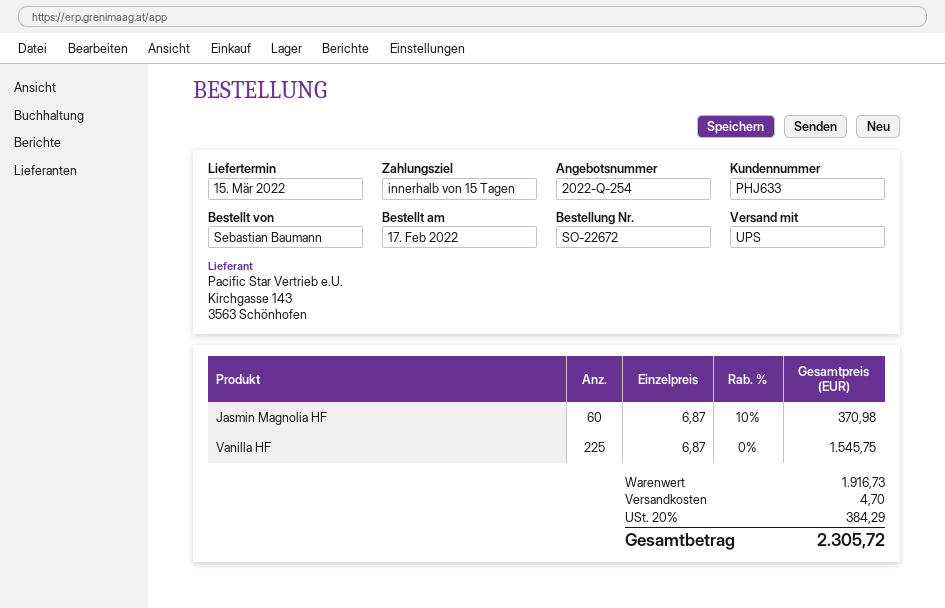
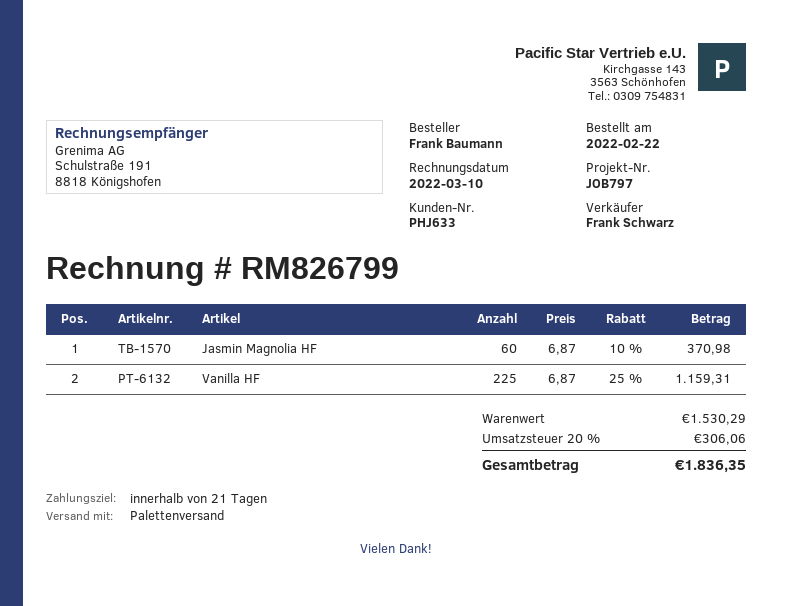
order date: 2022-02-17 -> 2022-02-22
payment terms: 15 days -> 21 days
ordered by: Sebastian Baumann -> Frank Baumann
shipping method: UPS -> pallet freight
Vanilla HF: 225 x 6.87 = 1545.75 -> 225 x 6.87 - 25% = 1159.31
subtotal: 1916.73 -> 1530.29
shipping: 4.70 -> none
tax: 20% = 384.29 -> 20% = 306.06
total: 2305.72 -> 1836.35

